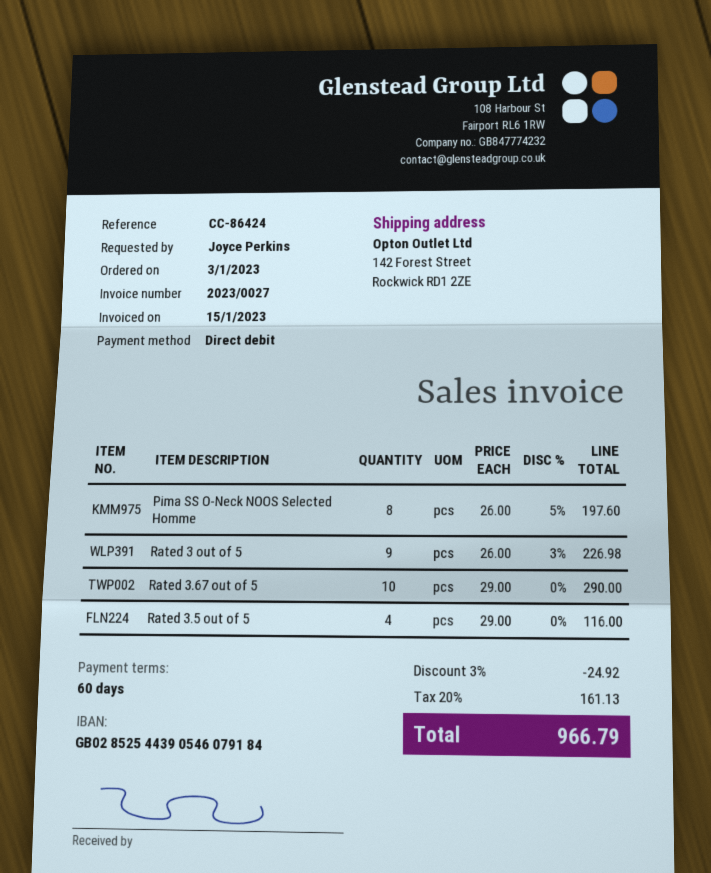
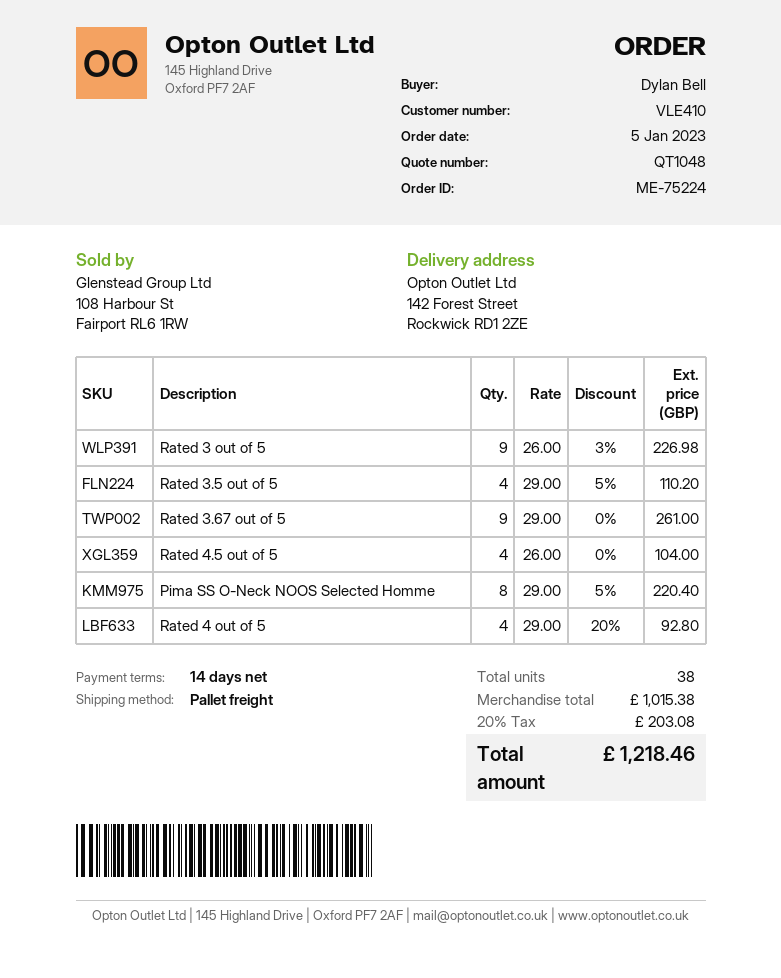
order date: 2023-01-03 -> 2023-01-05
payment terms: 60 days -> 14 days
ordered by: Joyce Perkins -> Dylan Bell
Pima SS O-Neck NOOS Selected Homme: 8 x 26.00 - 5% = 197.60 -> 8 x 29.00 - 5% = 220.40
Rated 3.67 out of 5: 10 x 29.00 = 290.00 -> 9 x 29.00 = 261.00
Rated 3.5 out of 5: 4 x 29.00 = 116.00 -> 4 x 29.00 - 5% = 110.20
Rated 4.5 out of 5: none -> 4 x 26.00 = 104.00
Rated 4 out of 5: none -> 4 x 29.00 - 20% = 92.80
discount: 3% = 24.92 -> none
tax: 20% = 161.13 -> 20% = 203.08
total: 966.79 -> 1218.46

